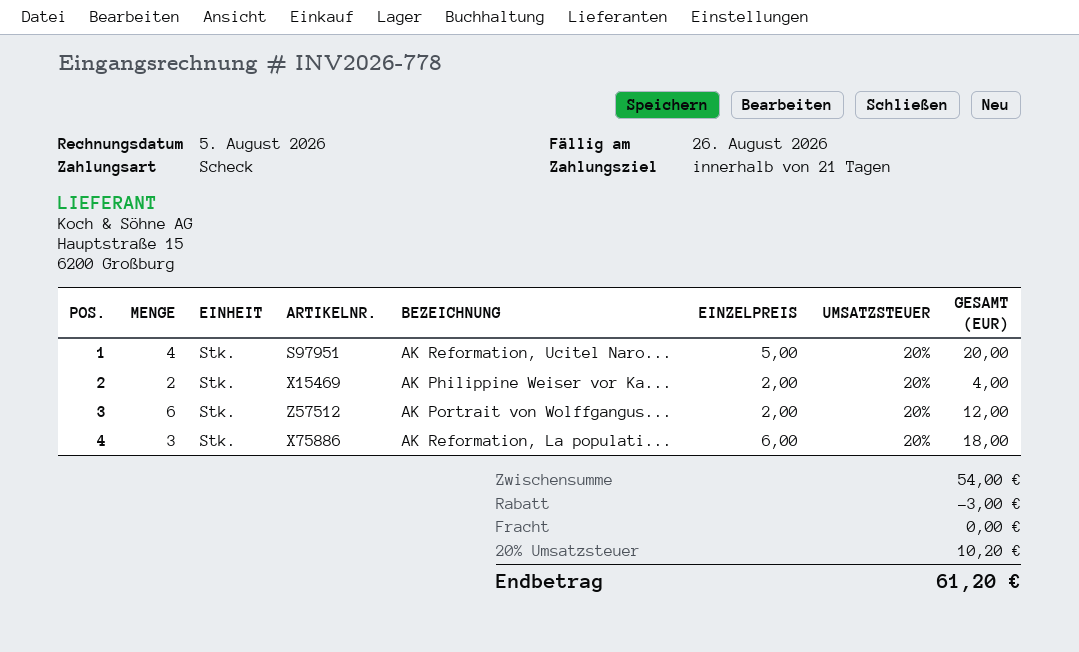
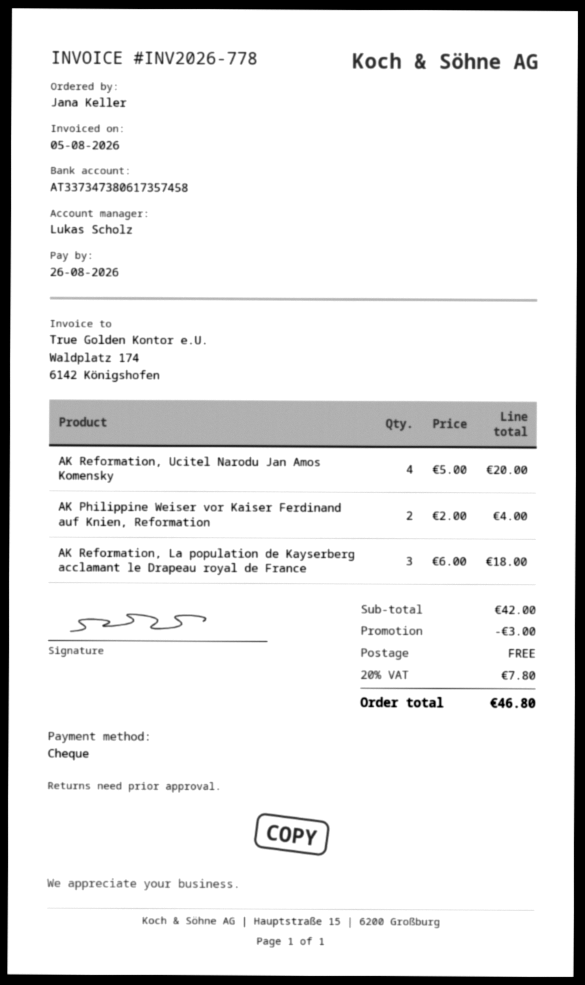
AK Portrait von Wolffgangus...: 6 x 2.00 = 12.00 -> none
subtotal: 54.00 -> 42.00
tax: 20% = 10.20 -> 20% = 7.80
total: 61.20 -> 46.80

